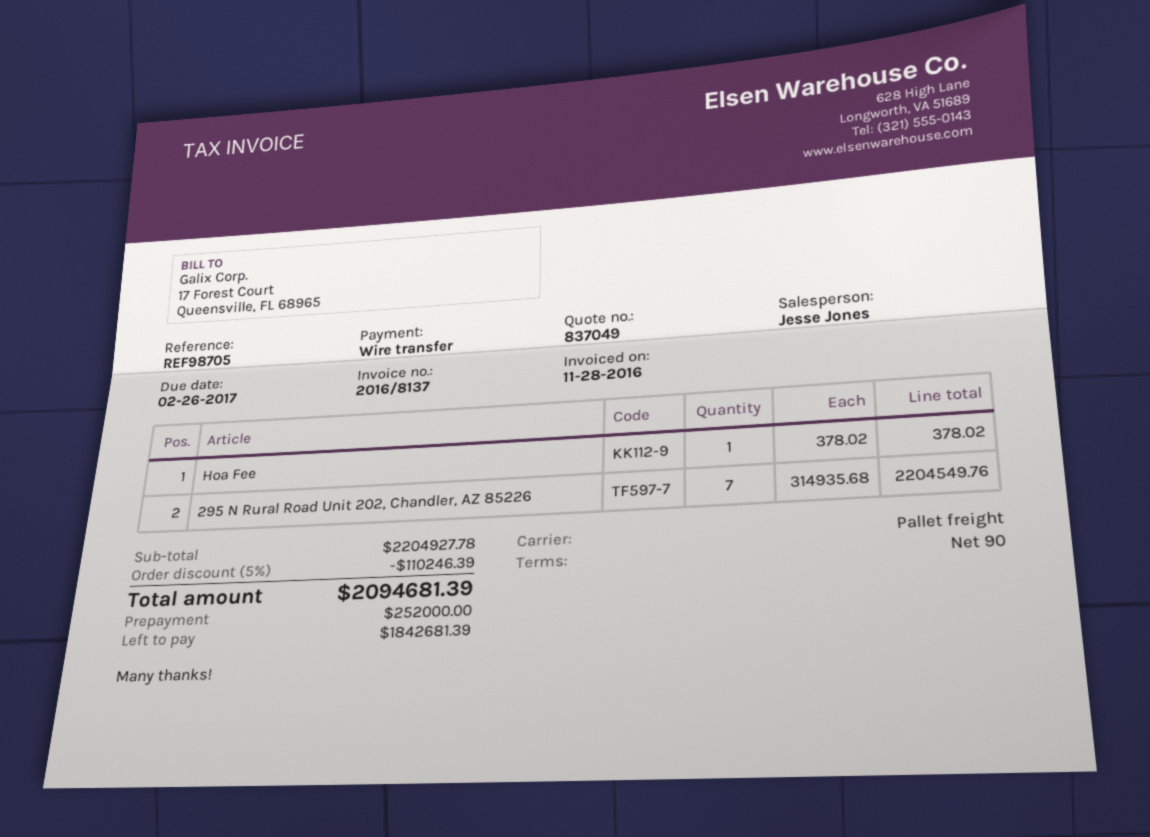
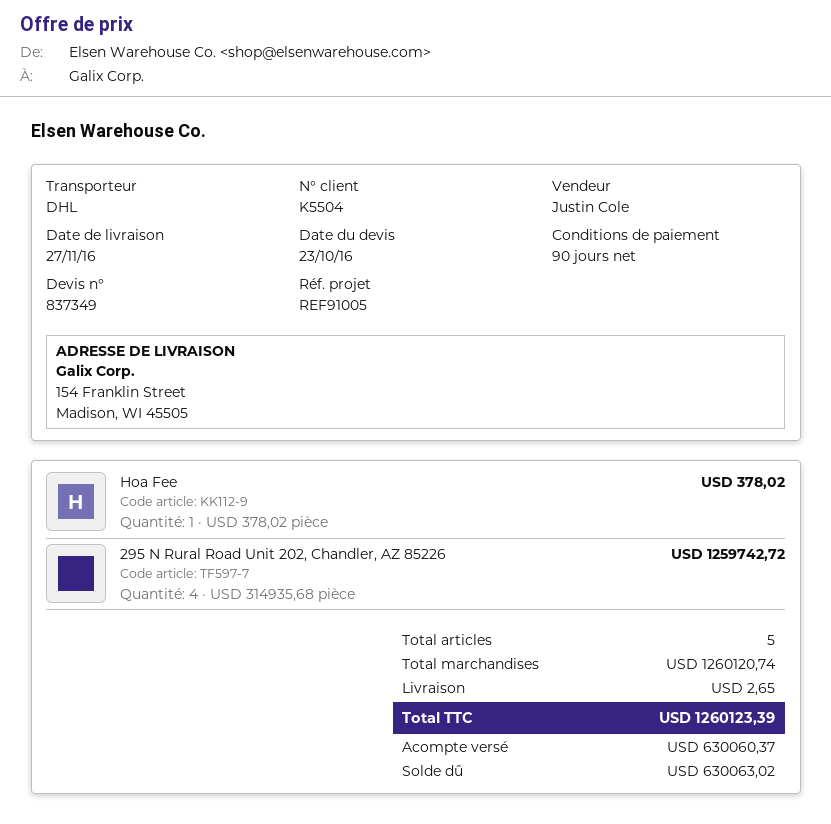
quote number: 837049 -> 837349
reference: REF98705 -> REF91005
sales rep: Jesse Jones -> Justin Cole
shipping method: pallet freight -> DHL
295 N Rural Road Unit 202, Chandler, AZ 85226: 7 x 314935.68 = 2204549.76 -> 4 x 314935.68 = 1259742.72
subtotal: 2204927.78 -> 1260120.74
discount: 5% = 110246.39 -> none
shipping: none -> 2.65
total: 2094681.39 -> 1260123.39
deposit: 252000.00 -> 630060.37
balance: 1842681.39 -> 630063.02

